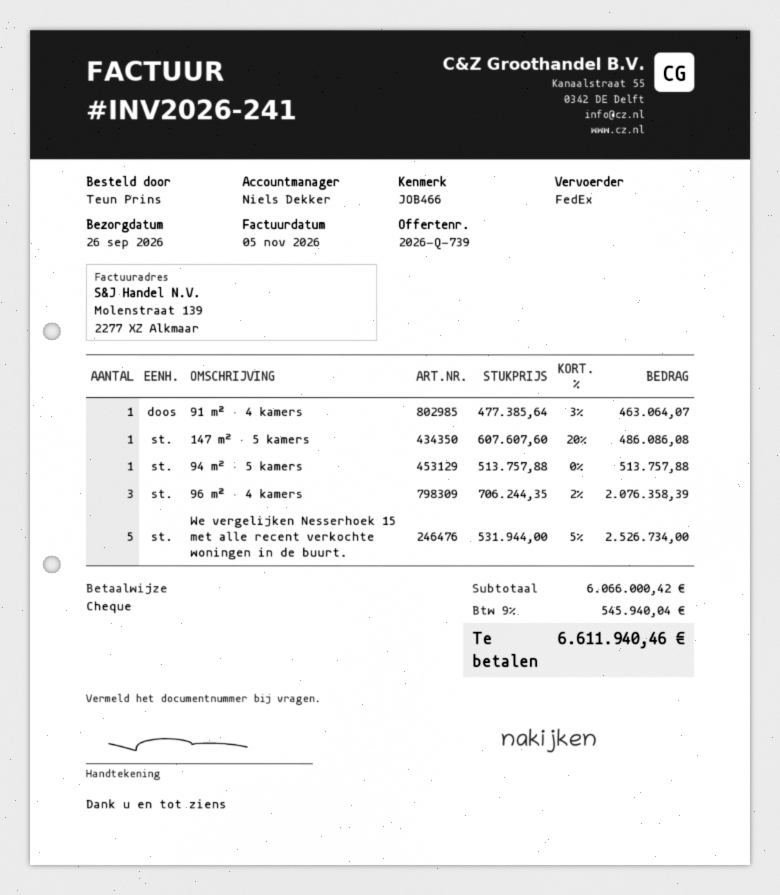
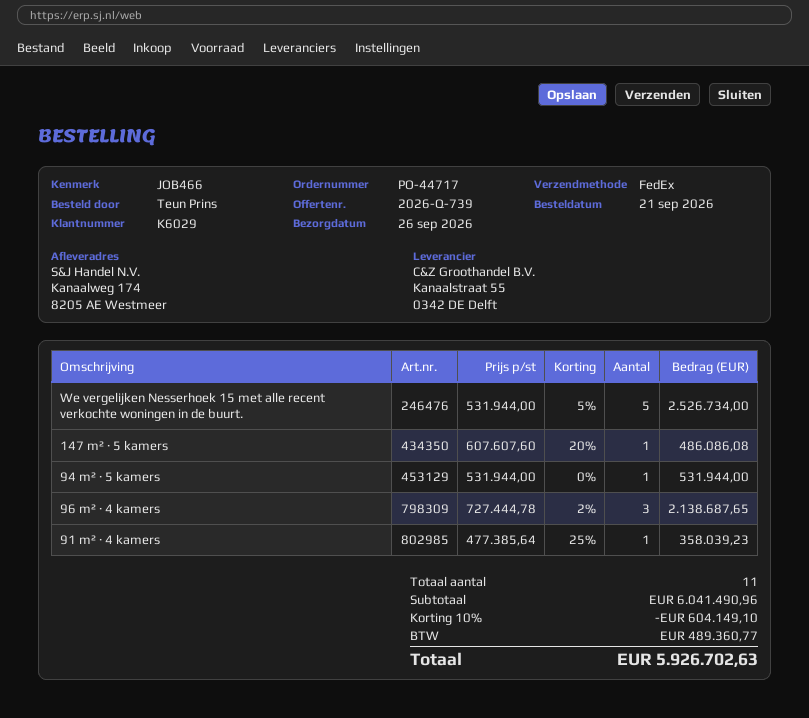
91 m² · 4 kamers: 1 x 477385.64 - 3% = 463064.07 -> 1 x 477385.64 - 25% = 358039.23
94 m² · 5 kamers: 1 x 513757.88 = 513757.88 -> 1 x 531944.00 = 531944.00
96 m² · 4 kamers: 3 x 706244.35 - 2% = 2076358.39 -> 3 x 727444.78 - 2% = 2138687.65
subtotal: 6066000.42 -> 6041490.96
discount: none -> 10% = 604149.10
tax: 545940.04 -> 489360.77
total: 6611940.46 -> 5926702.63

